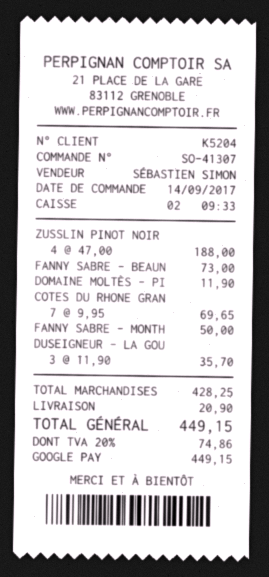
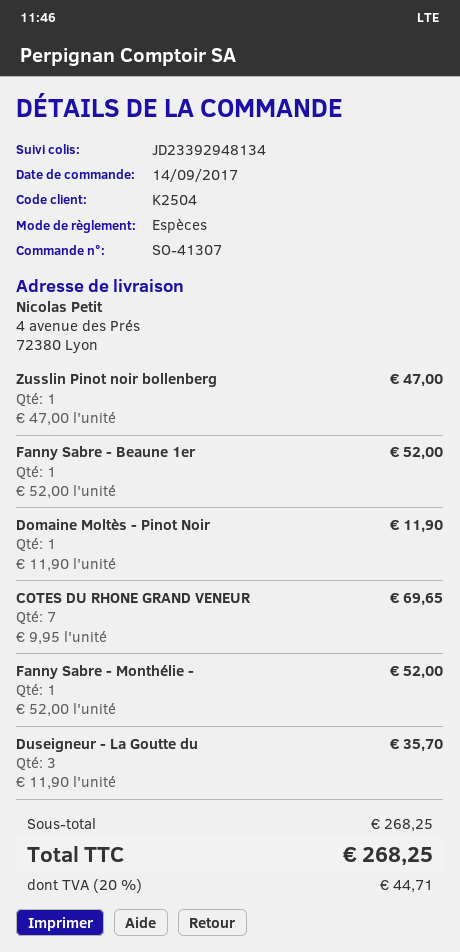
customer number: K5204 -> K2504
payment method: Google Pay -> cash
ZUSSLIN PINOT NOIR: 4 x 47.00 = 188.00 -> 1 x 47.00 = 47.00
FANNY SABRE - BEAUN: 1 x 73.00 = 73.00 -> 1 x 52.00 = 52.00
FANNY SABRE - MONTH: 1 x 50.00 = 50.00 -> 1 x 52.00 = 52.00
subtotal: 428.25 -> 268.25
shipping: 20.90 -> none
tax: 20% = 74.86 -> 20% = 44.71
total: 449.15 -> 268.25

